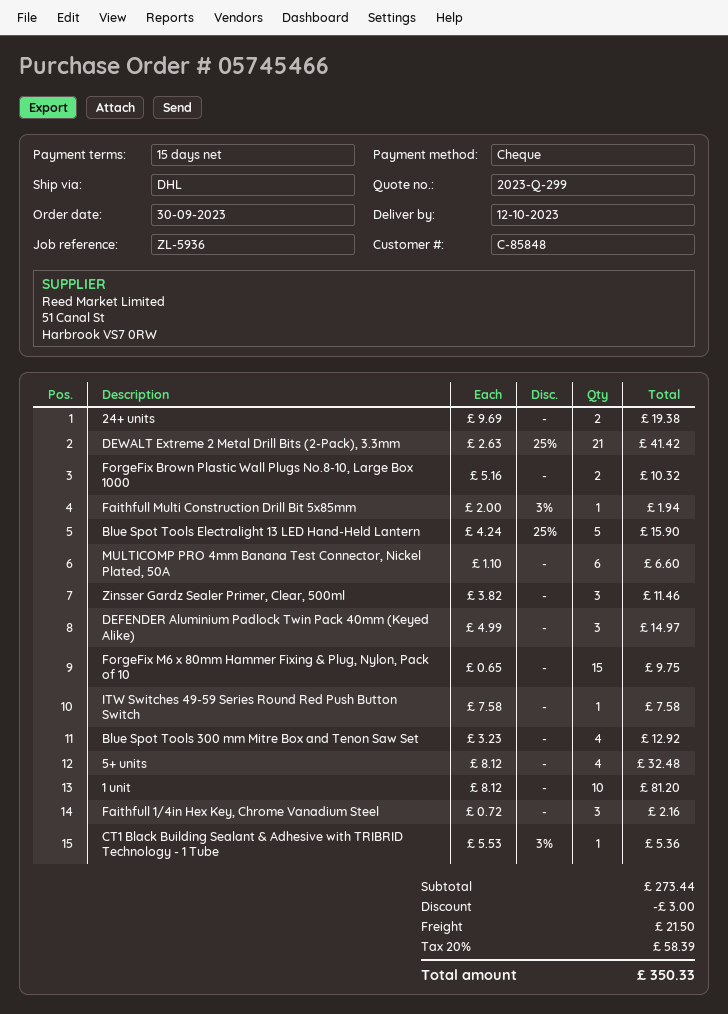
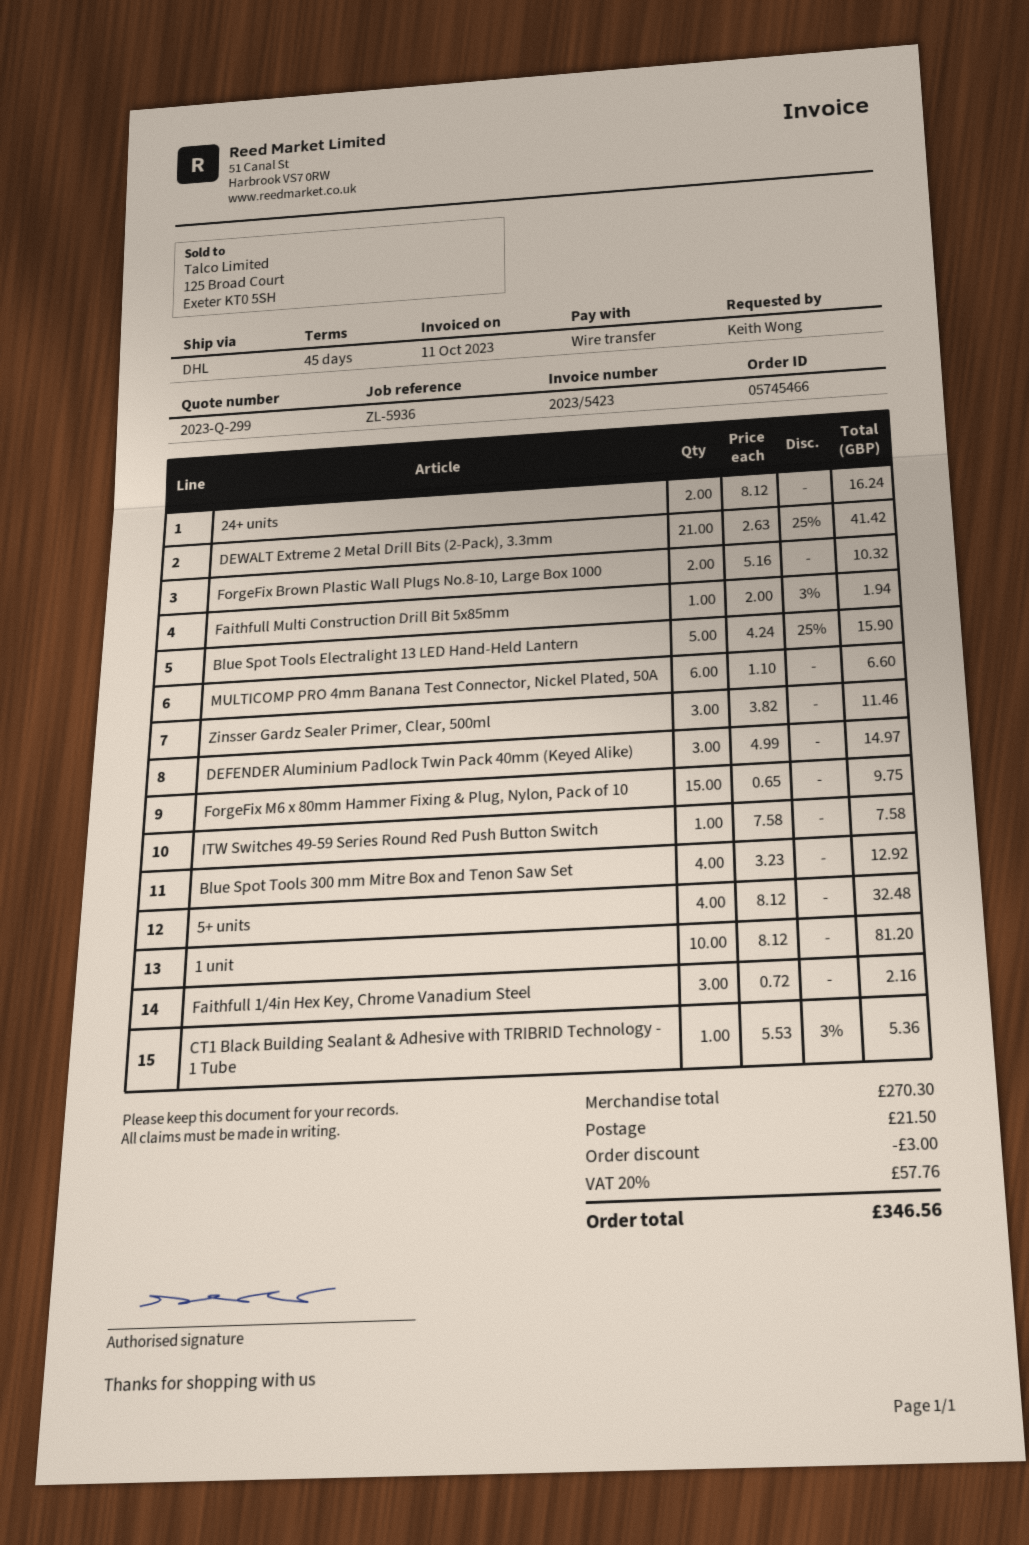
payment terms: 15 days -> 45 days
payment method: cheque -> bank transfer
24+ units: 2 x 9.69 = 19.38 -> 2 x 8.12 = 16.24
subtotal: 273.44 -> 270.30
tax: 20% = 58.39 -> 20% = 57.76
total: 350.33 -> 346.56

